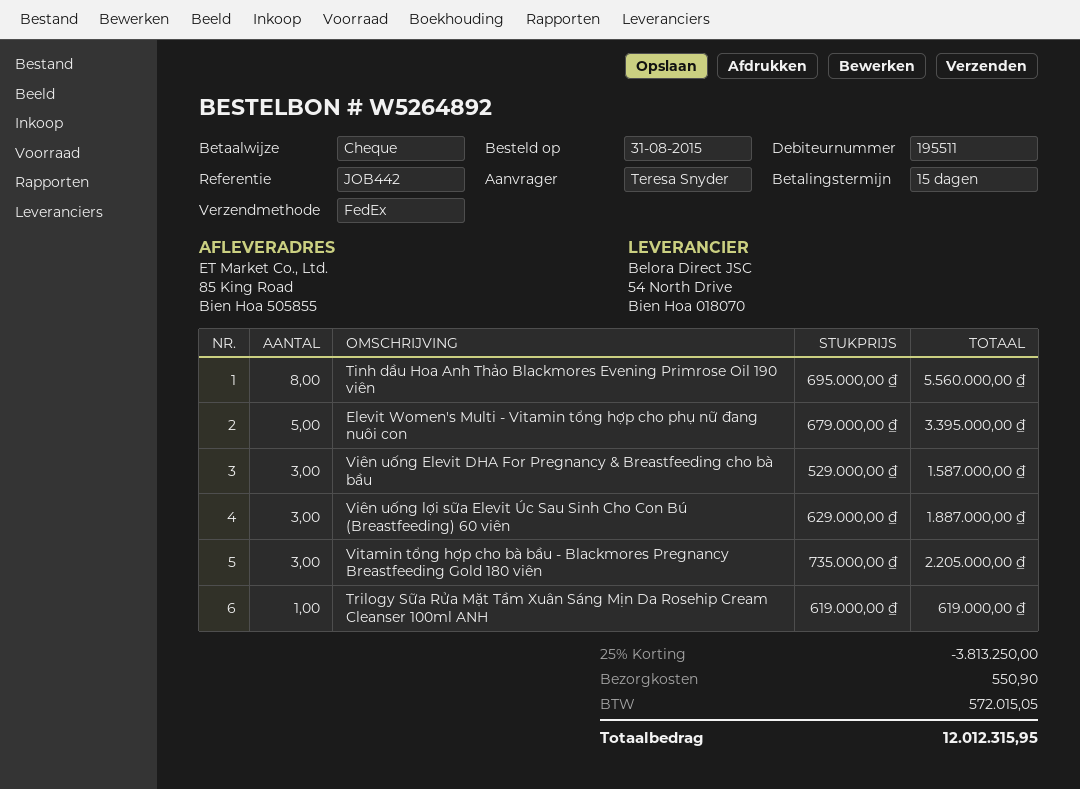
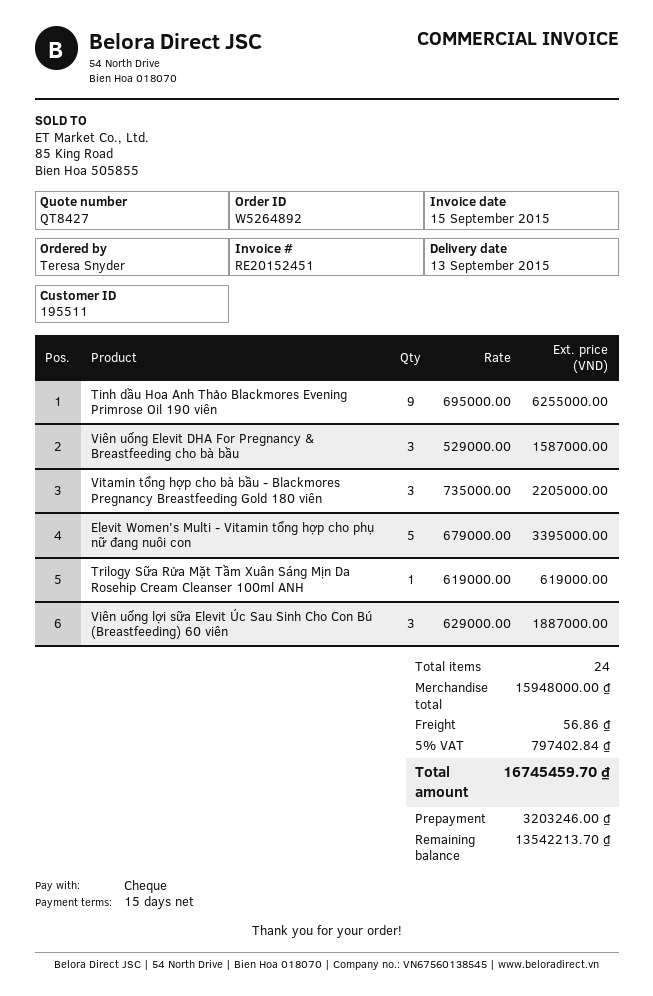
Tinh dầu Hoa Anh Thảo Blackmores Evening Primrose Oil 190 viên: 8 x 695000.00 = 5560000.00 -> 9 x 695000.00 = 6255000.00
discount: 25% = 3813250.00 -> none
shipping: 550.90 -> 56.86
tax: 572015.05 -> 797402.84
total: 12012315.95 -> 16745459.70

